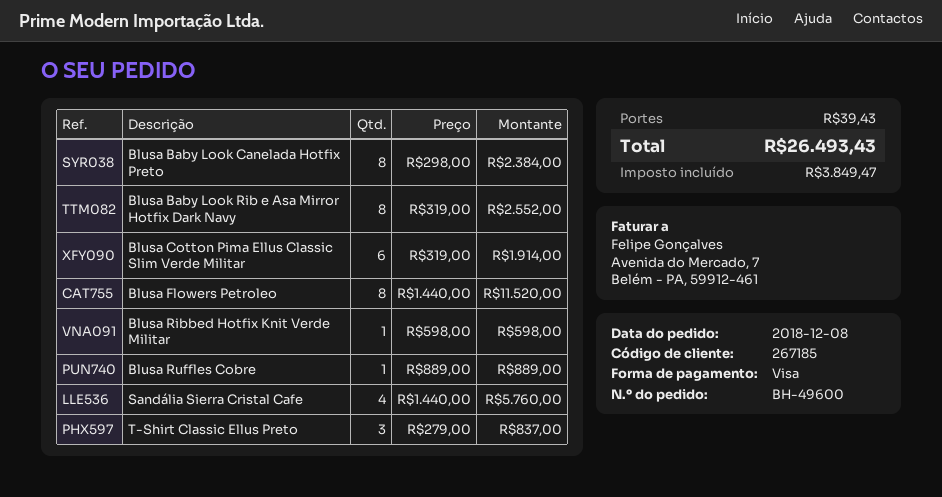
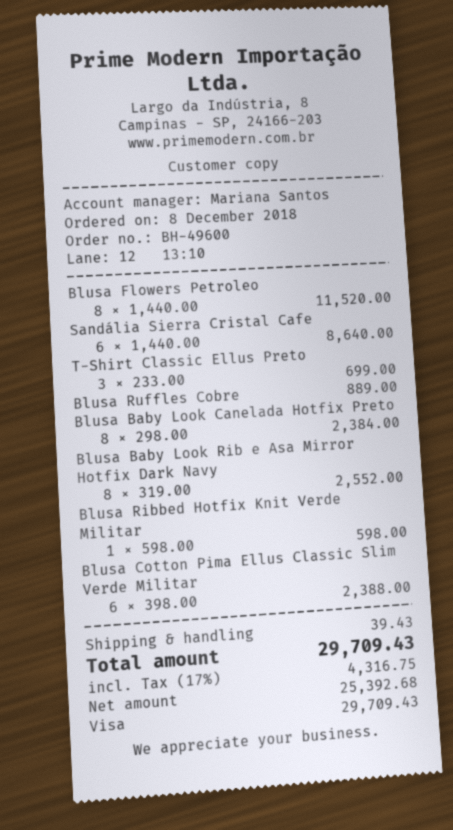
Blusa Cotton Pima Ellus Classic Slim Verde Militar: 6 x 319.00 = 1914.00 -> 6 x 398.00 = 2388.00
Sandália Sierra Cristal Cafe: 4 x 1440.00 = 5760.00 -> 6 x 1440.00 = 8640.00
T-Shirt Classic Ellus Preto: 3 x 279.00 = 837.00 -> 3 x 233.00 = 699.00
tax: 3849.47 -> 4316.75
total: 26493.43 -> 29709.43

